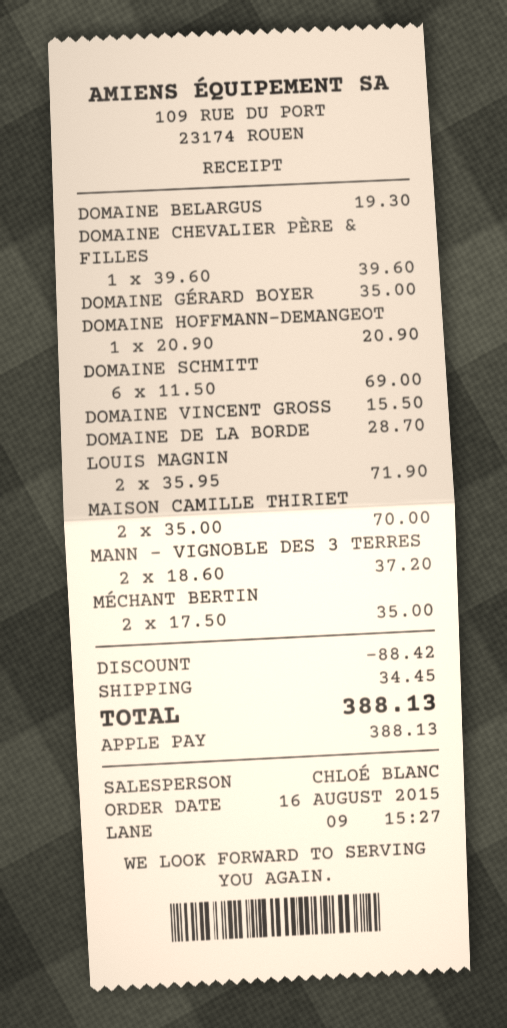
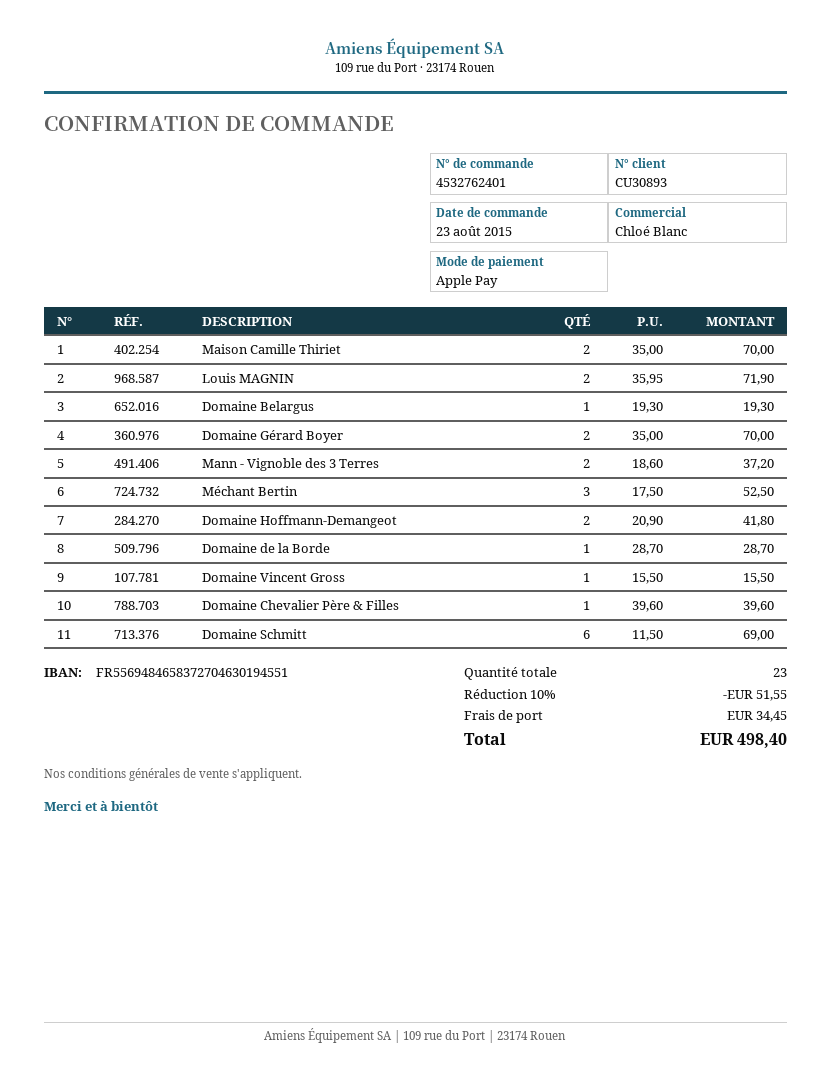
order date: 2015-08-16 -> 2015-08-23
DOMAINE GÉRARD BOYER: 1 x 35.00 = 35.00 -> 2 x 35.00 = 70.00
DOMAINE HOFFMANN-DEMANGEOT: 1 x 20.90 = 20.90 -> 2 x 20.90 = 41.80
MÉCHANT BERTIN: 2 x 17.50 = 35.00 -> 3 x 17.50 = 52.50
discount: 88.42 -> 51.55
total: 388.13 -> 498.40

